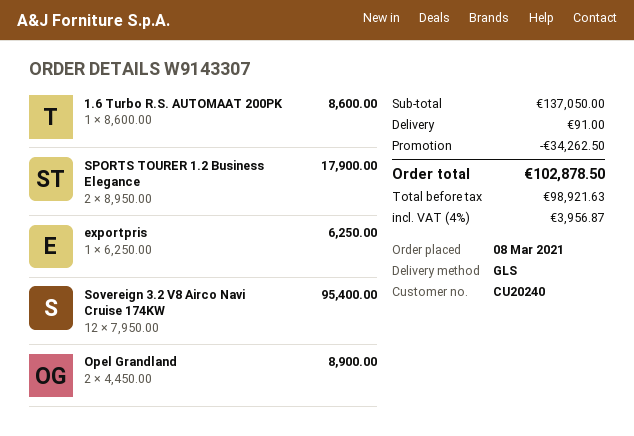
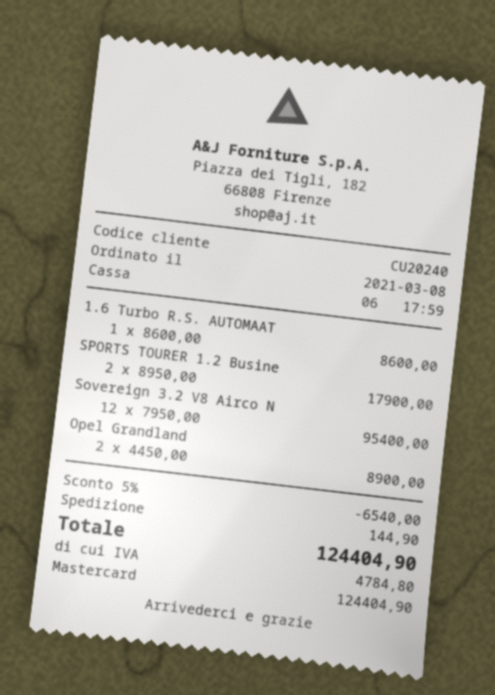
exportpris: 1 x 6250.00 = 6250.00 -> none
discount: 34262.50 -> 6540.00
shipping: 91.00 -> 144.90
tax: 3956.87 -> 4784.80
total: 102878.50 -> 124404.90

